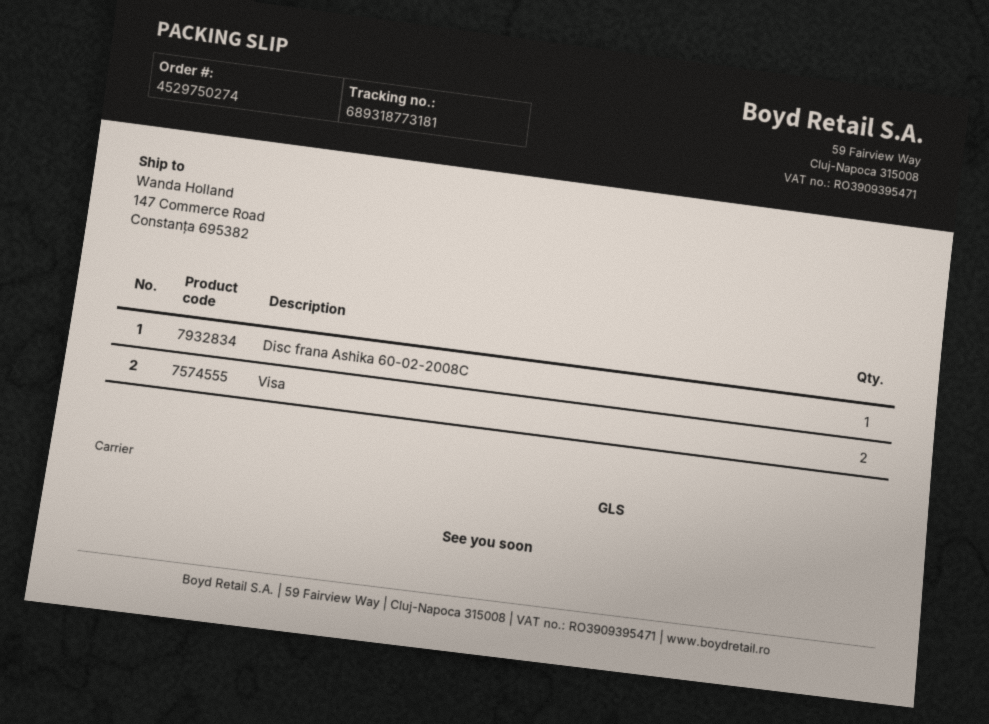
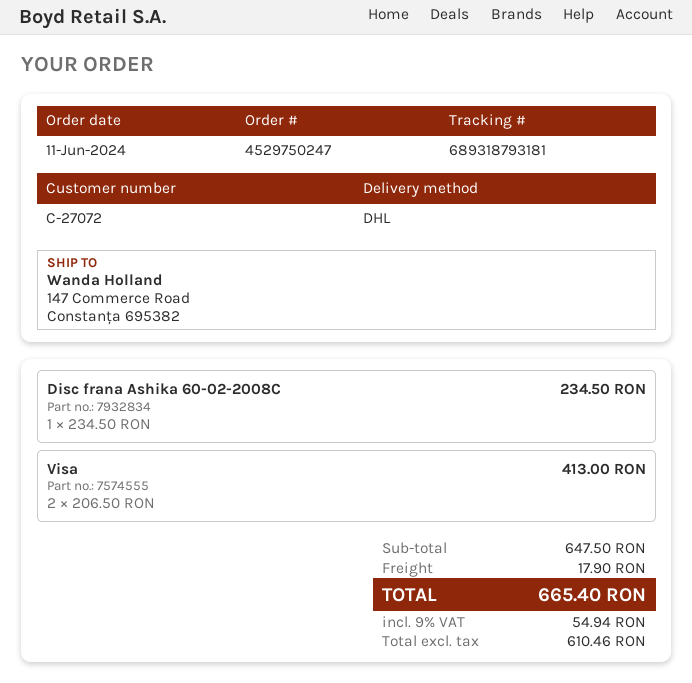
order number: 4529750274 -> 4529750247
shipping method: GLS -> DHL
tracking number: 689318773181 -> 689318793181

